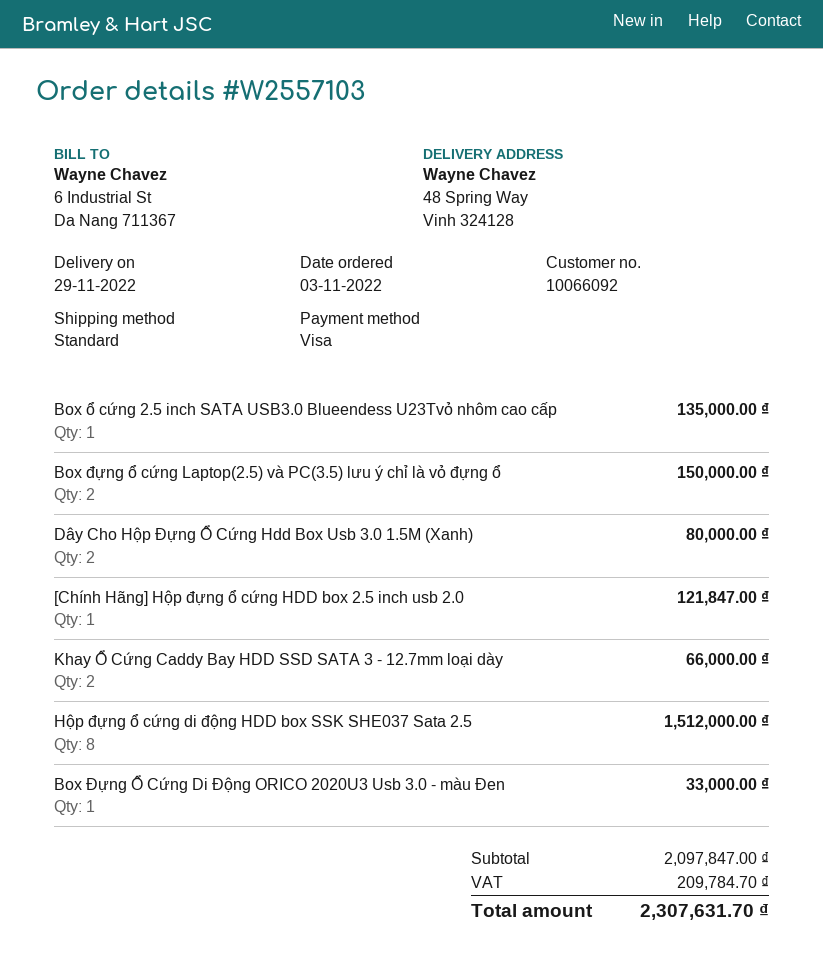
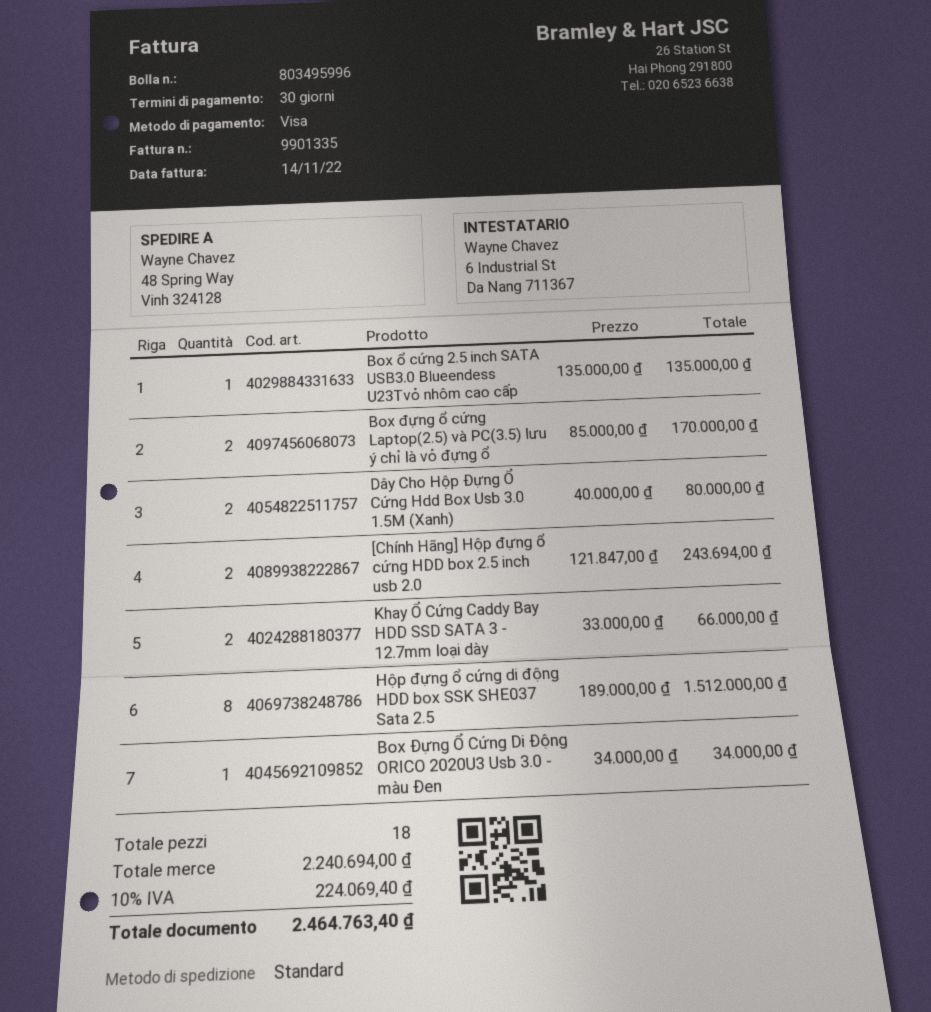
Box đựng ổ cứng Laptop(2.5) và PC(3.5) lưu ý chỉ là vỏ đựng ổ: 2 for 150000.00 -> 2 for 170000.00
[Chính Hãng] Hộp đựng ổ cứng HDD box 2.5 inch usb 2.0: 1 for 121847.00 -> 2 for 243694.00
Box Đựng Ổ Cứng Di Động ORICO 2020U3 Usb 3.0 - màu Đen: 1 for 33000.00 -> 1 for 34000.00
subtotal: 2097847.00 -> 2240694.00
tax: 209784.70 -> 224069.40
total: 2307631.70 -> 2464763.40

